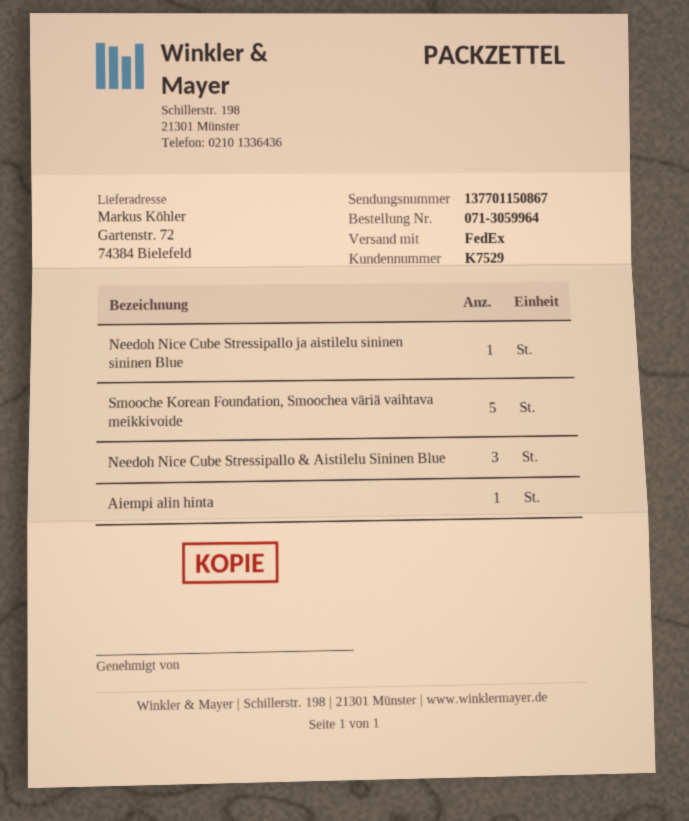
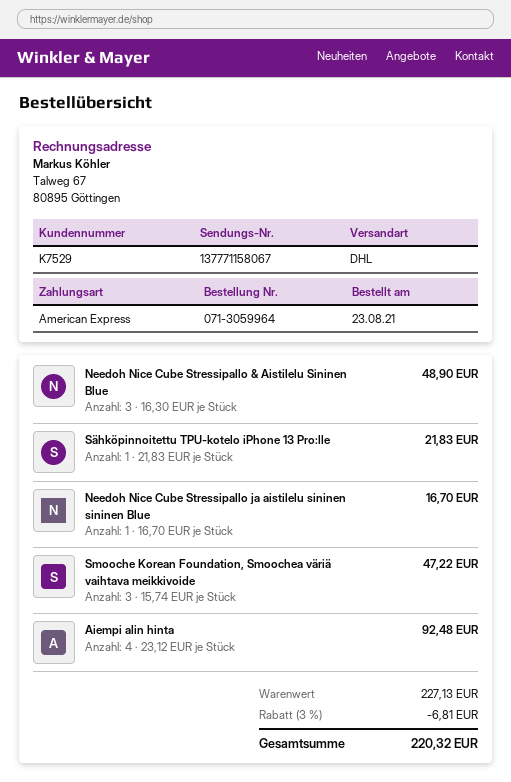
shipping method: FedEx -> DHL
tracking number: 137701150867 -> 137771158067
Smooche Korean Foundation, Smoochea väriä vaihtava meikkivoide: 5 -> 3
Aiempi alin hinta: 1 -> 4
Sähköpinnoitettu TPU-kotelo iPhone 13 Pro:lle: none -> 1

